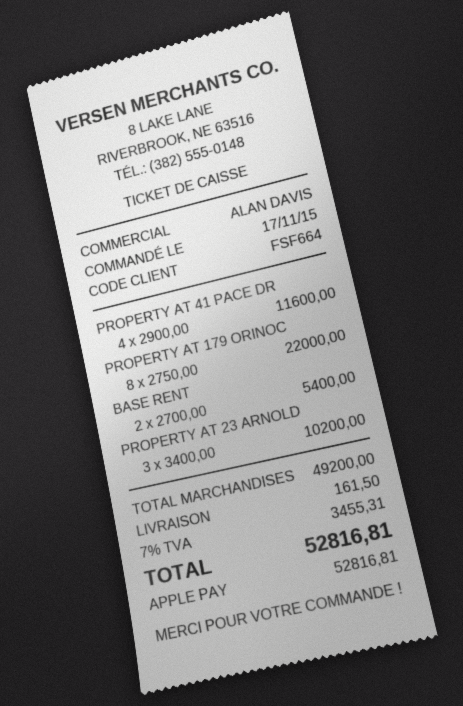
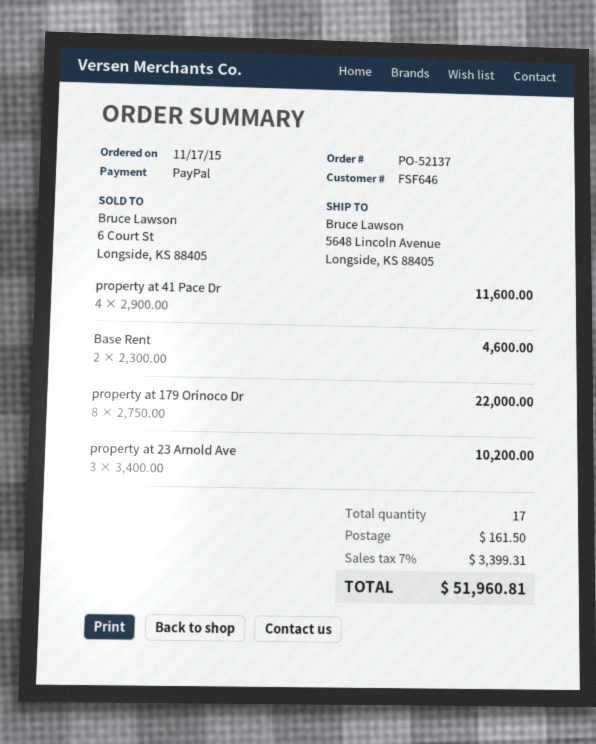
customer number: FSF664 -> FSF646
payment method: Apple Pay -> PayPal
BASE RENT: 2 x 2700.00 = 5400.00 -> 2 x 2300.00 = 4600.00
tax: 7% = 3455.31 -> 7% = 3399.31
total: 52816.81 -> 51960.81

